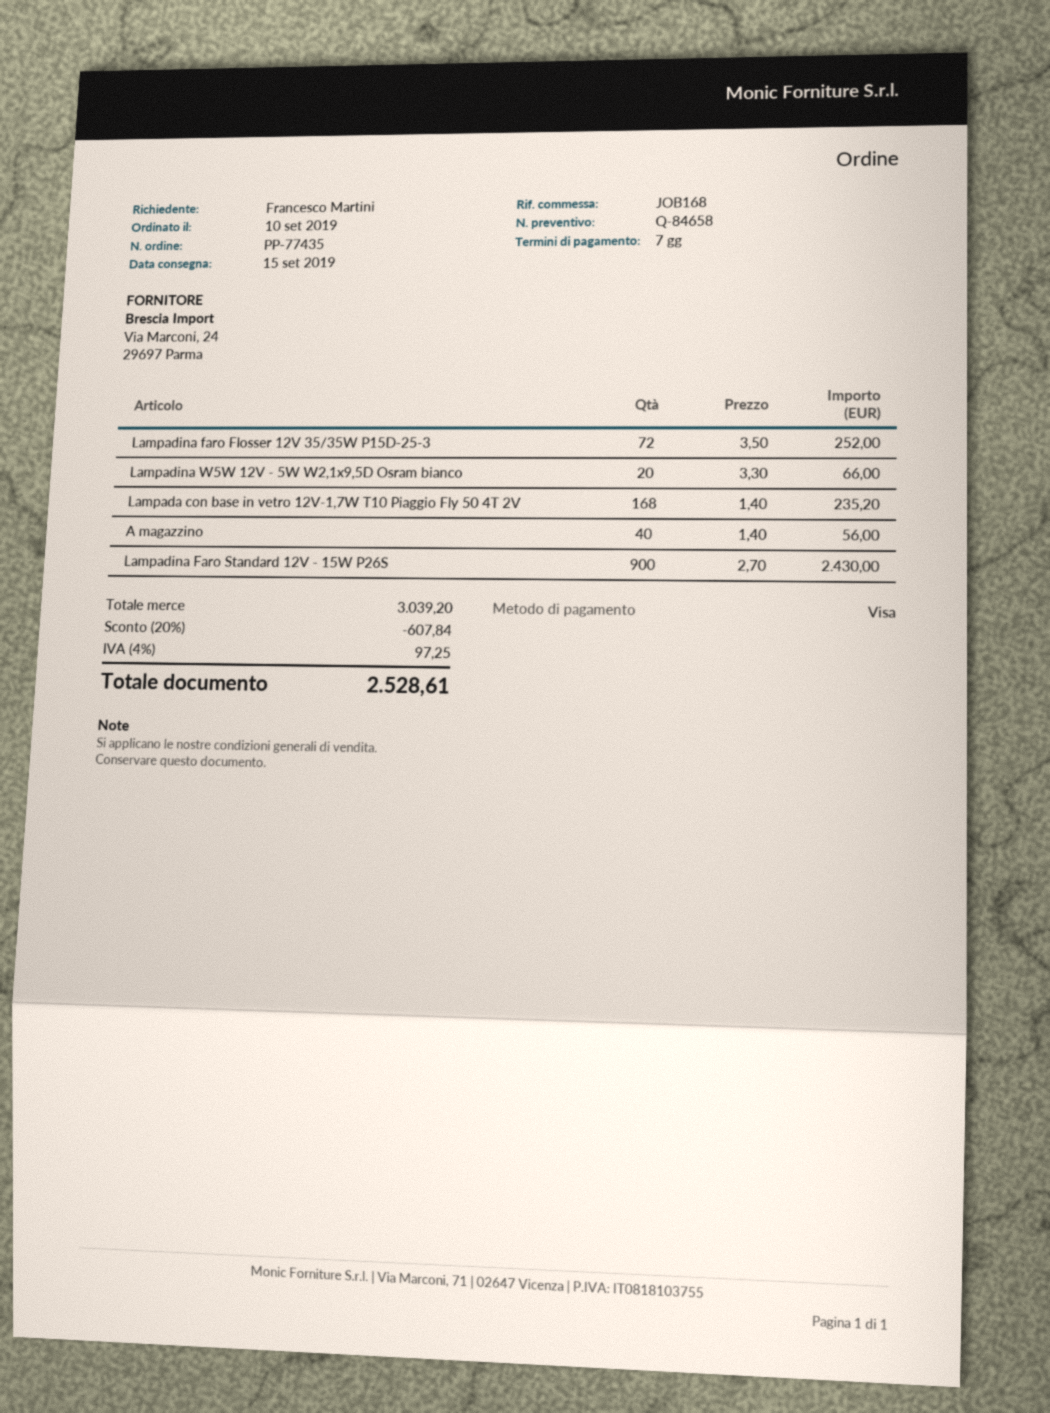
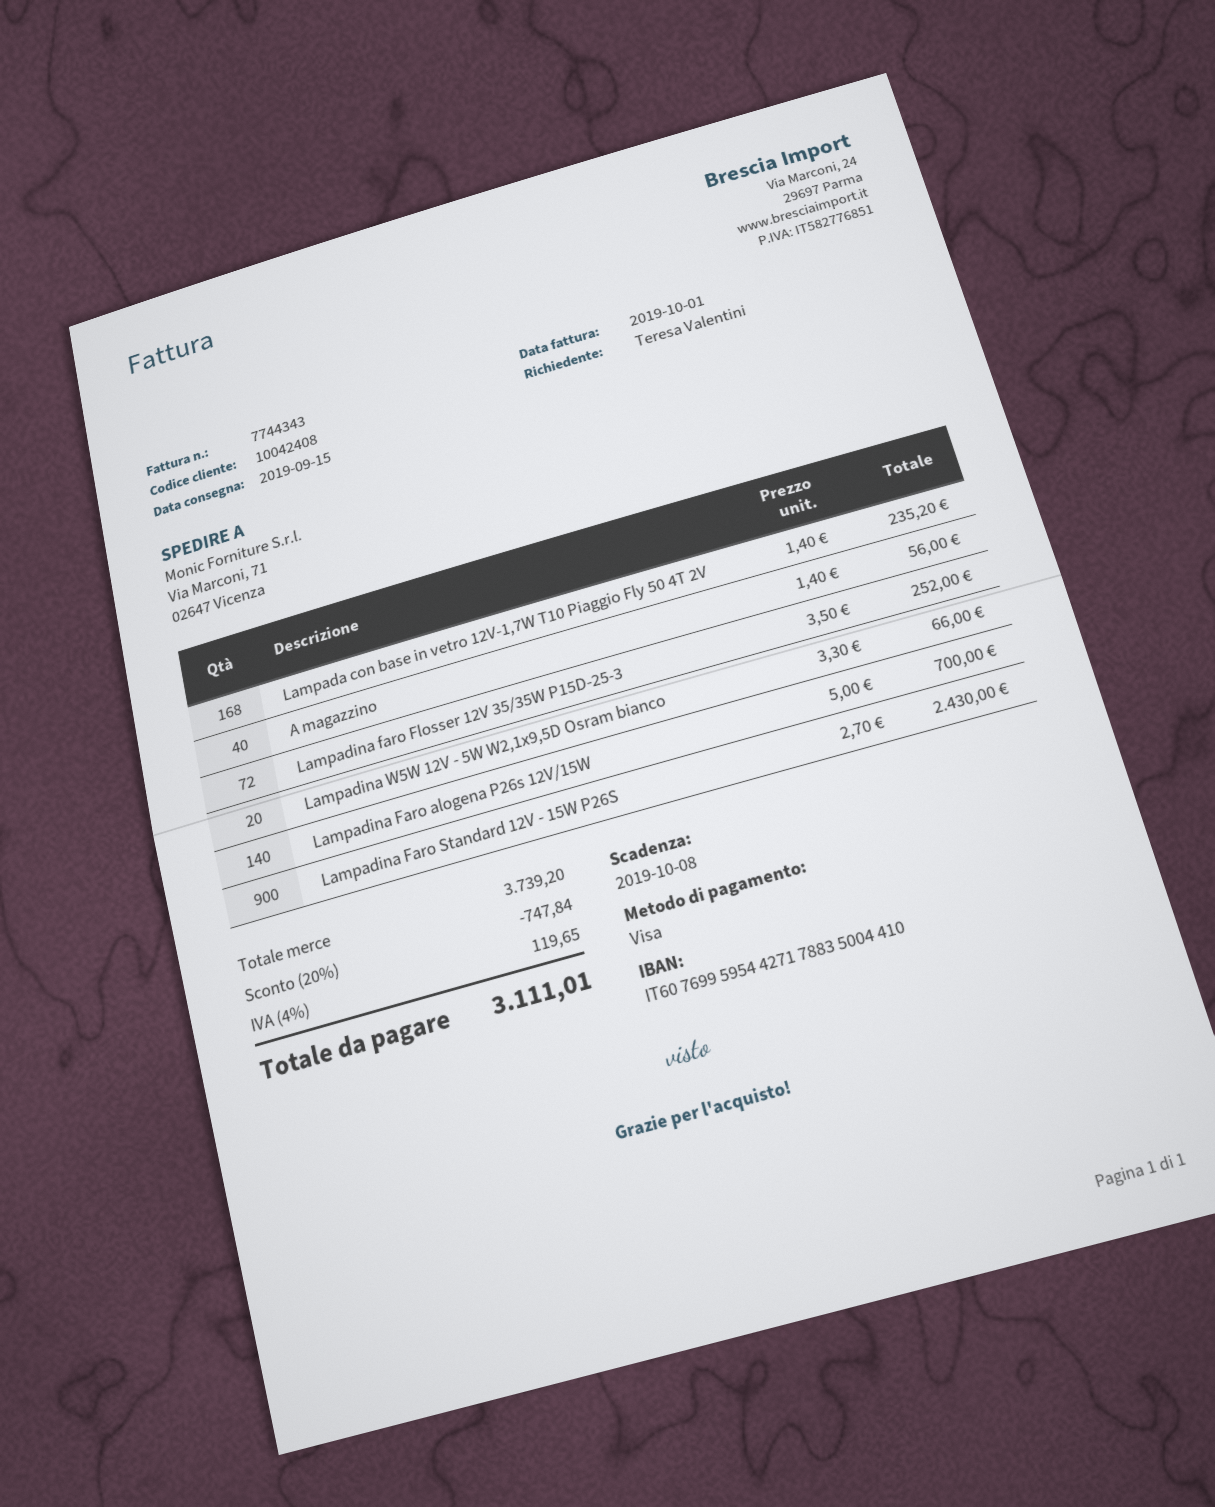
ordered by: Francesco Martini -> Teresa Valentini
Lampadina Faro alogena P26s 12V/15W: none -> 140 x 5.00 = 700.00
subtotal: 3039.20 -> 3739.20
discount: 20% = 607.84 -> 20% = 747.84
tax: 4% = 97.25 -> 4% = 119.65
total: 2528.61 -> 3111.01

